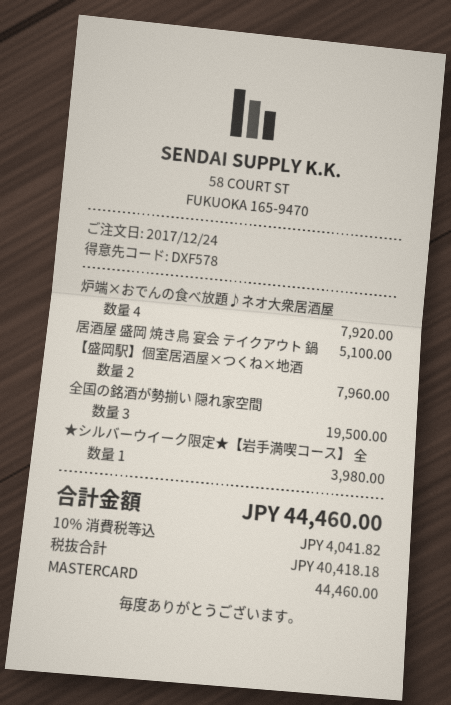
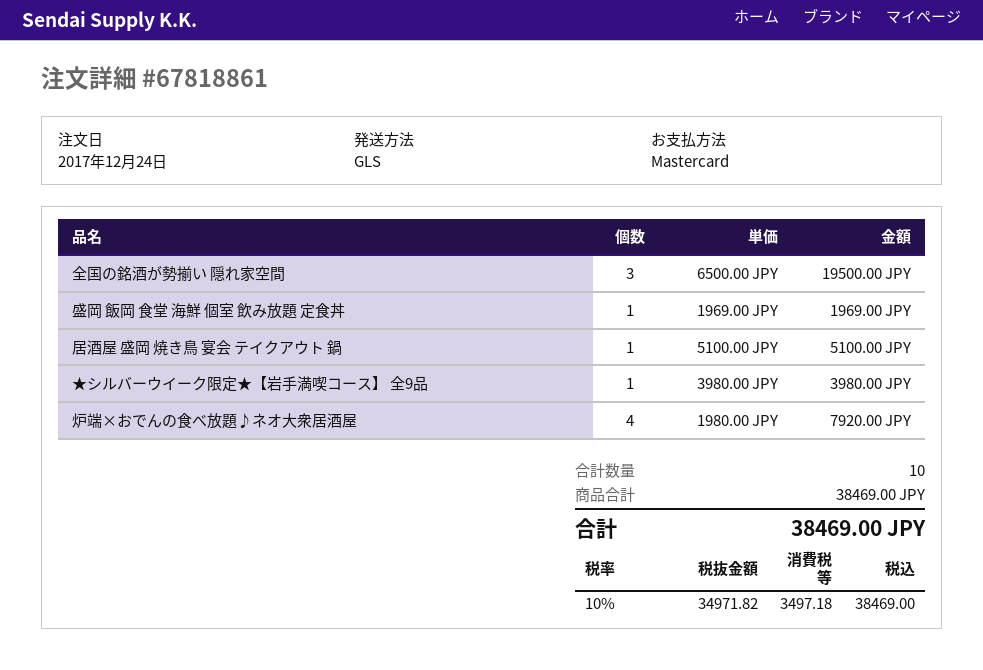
【盛岡駅】個室居酒屋×つくね×地酒: 2 for 7960.00 -> none
盛岡 飯岡 食堂 海鮮 個室 飲み放題 定食丼: none -> 1 for 1969.00
net: 40418.18 -> 34971.82
tax: 10% = 4041.82 -> 10% = 3497.18
total: 44460.00 -> 38469.00

